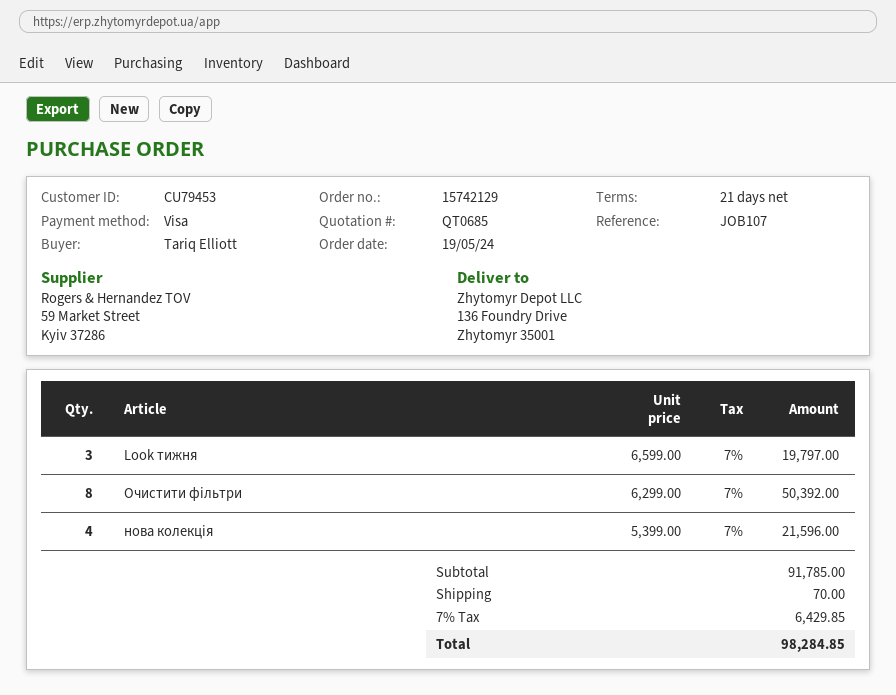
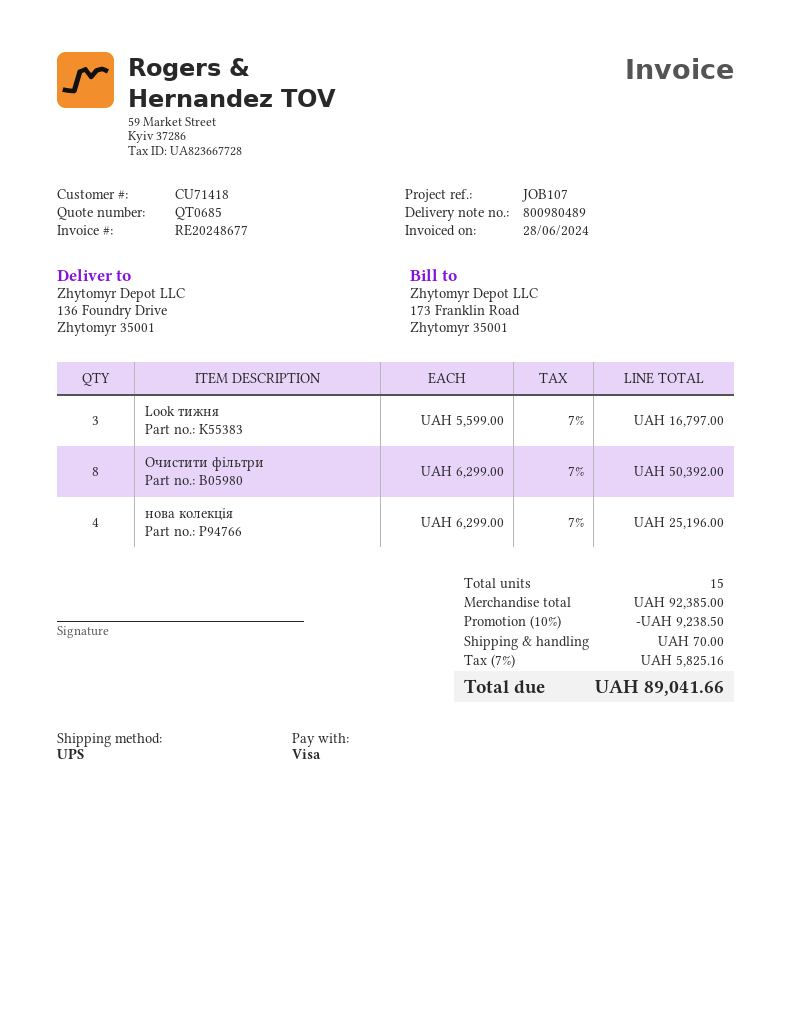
customer number: CU79453 -> CU71418
Look тижня: 3 x 6599.00 = 19797.00 -> 3 x 5599.00 = 16797.00
нова колекція: 4 x 5399.00 = 21596.00 -> 4 x 6299.00 = 25196.00
subtotal: 91785.00 -> 92385.00
discount: none -> 10% = 9238.50
tax: 7% = 6429.85 -> 7% = 5825.16
total: 98284.85 -> 89041.66

